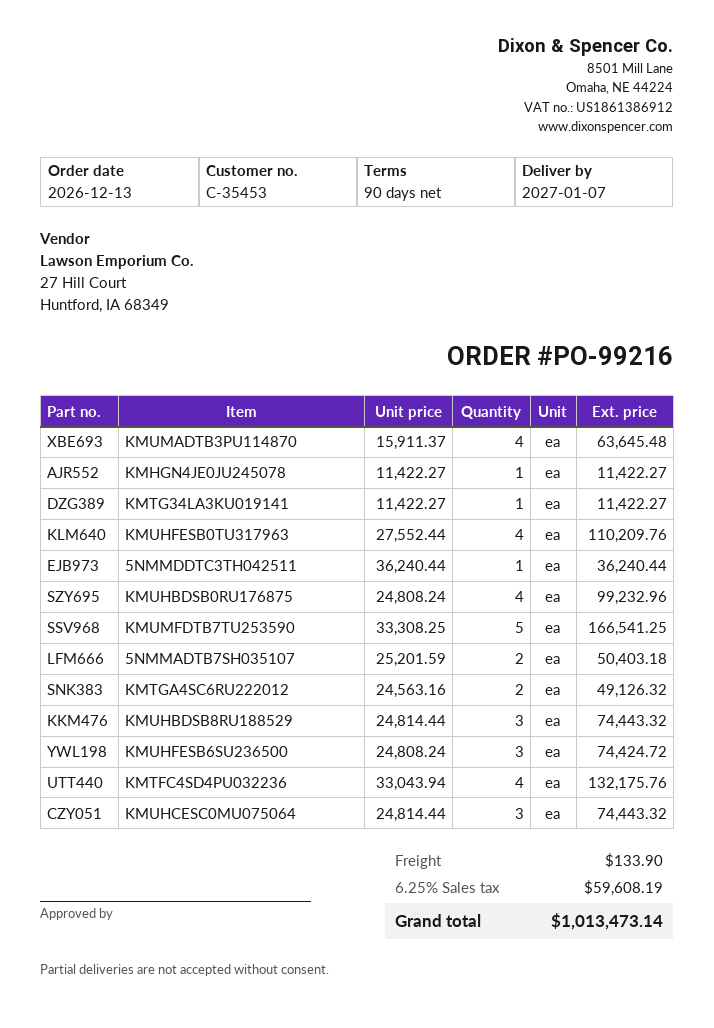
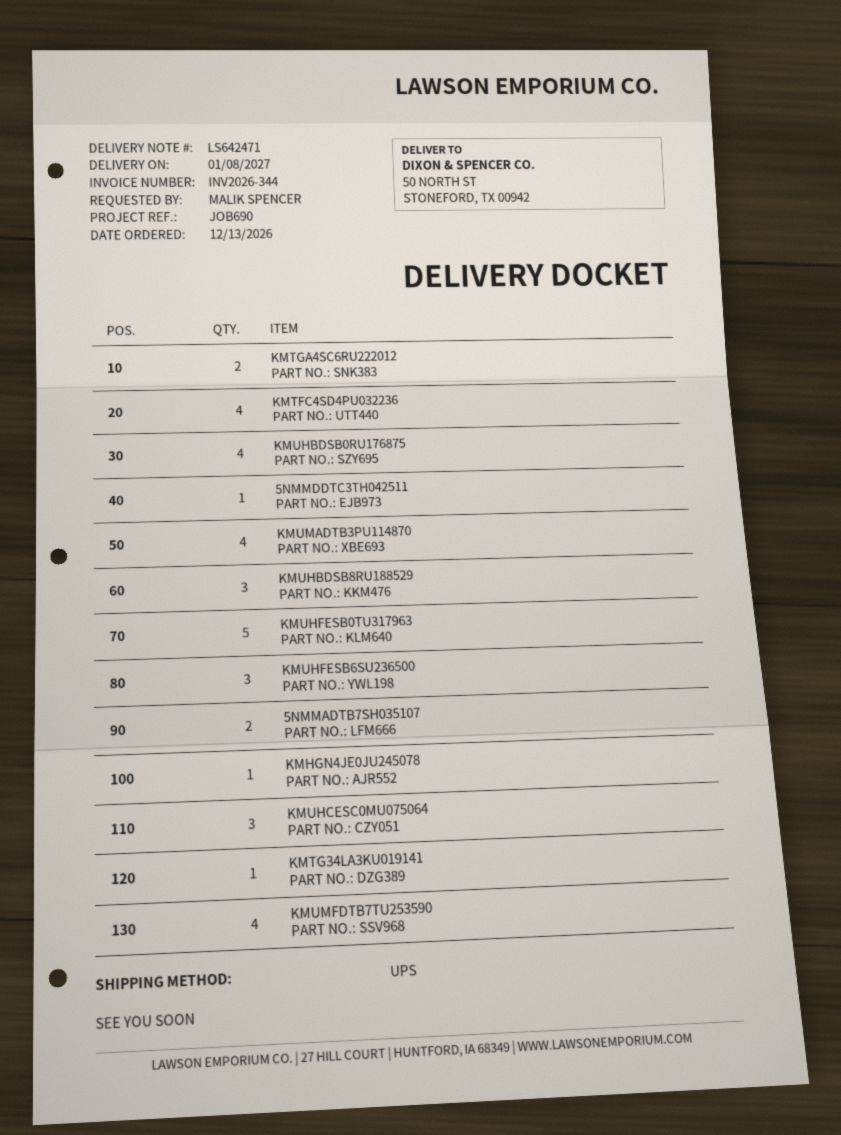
delivery date: 2027-01-07 -> 2027-01-08
KMUHFESB0TU317963: 4 -> 5
KMUMFDTB7TU253590: 5 -> 4

